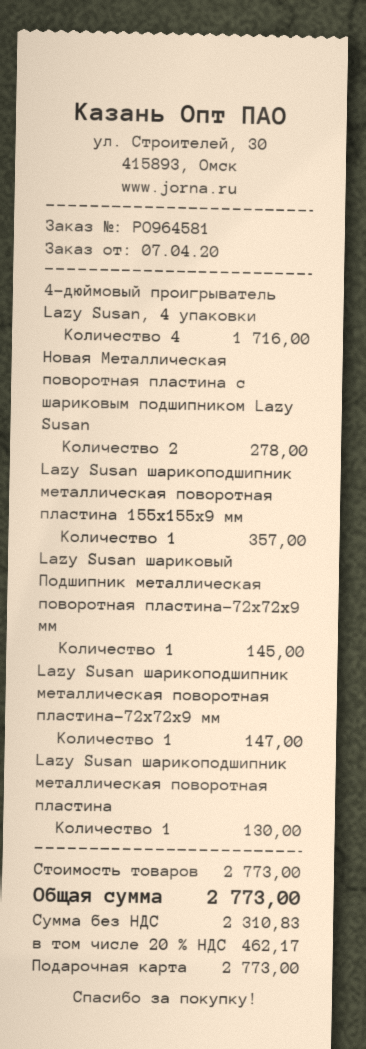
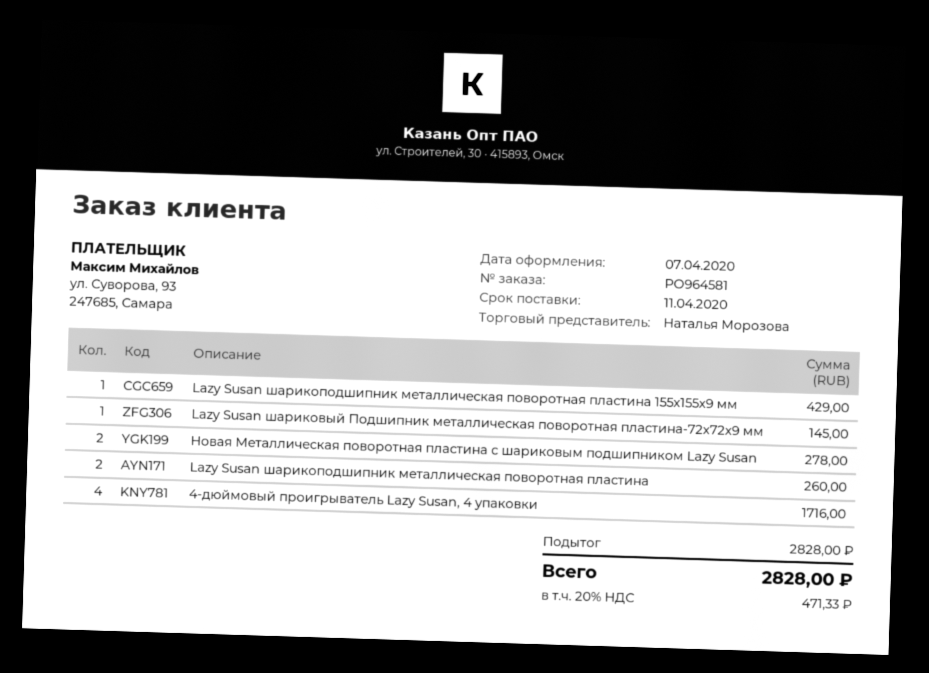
Lazy Susan шарикоподшипник металлическая поворотная пластина 155x155x9 мм: 1 for 357.00 -> 1 for 429.00
Lazy Susan шарикоподшипник металлическая поворотная пластина-72x72x9 мм: 1 for 147.00 -> none
Lazy Susan шарикоподшипник металлическая поворотная пластина: 1 for 130.00 -> 2 for 260.00
subtotal: 2773.00 -> 2828.00
tax: 20% = 462.17 -> 20% = 471.33
total: 2773.00 -> 2828.00

